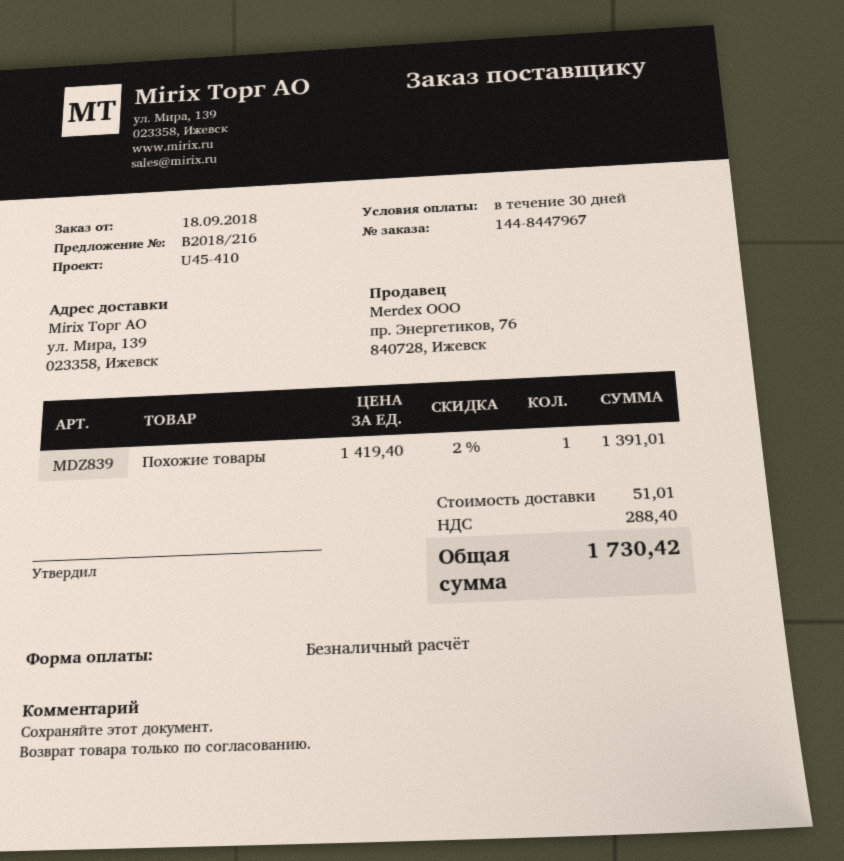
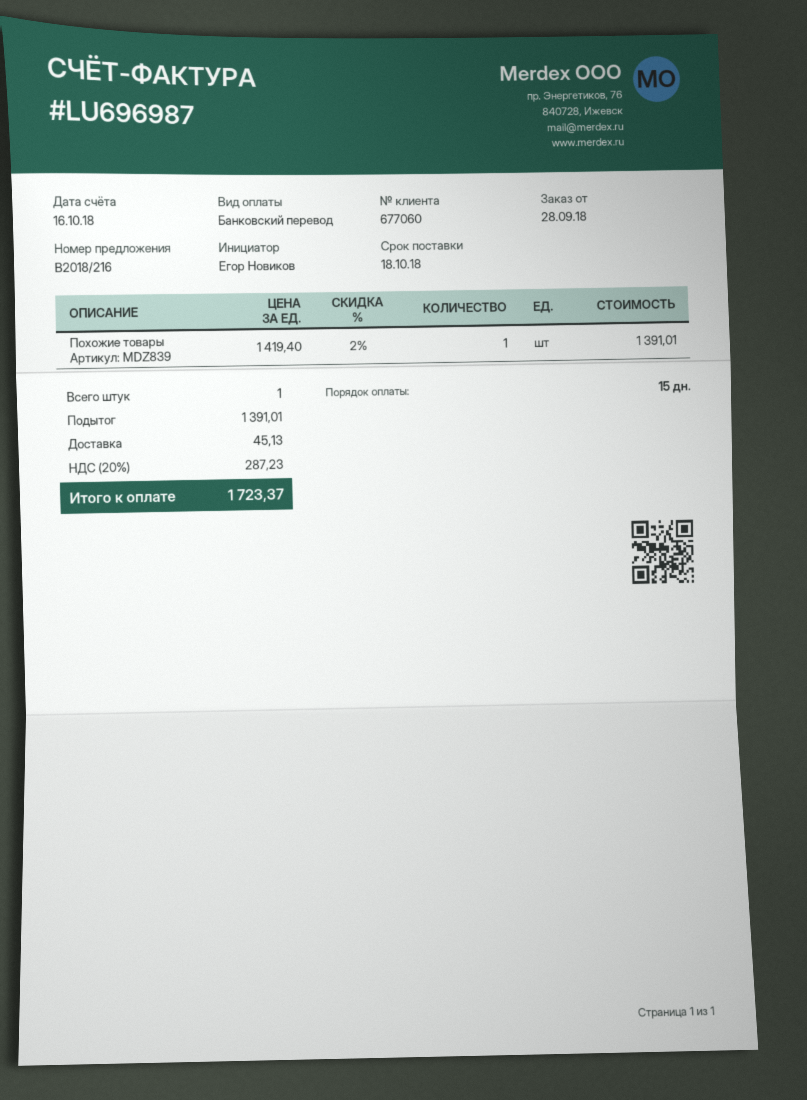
order date: 2018-09-18 -> 2018-09-28
payment terms: 30 days -> 15 days
shipping: 51.01 -> 45.13
tax: 288.40 -> 287.23
total: 1730.42 -> 1723.37

